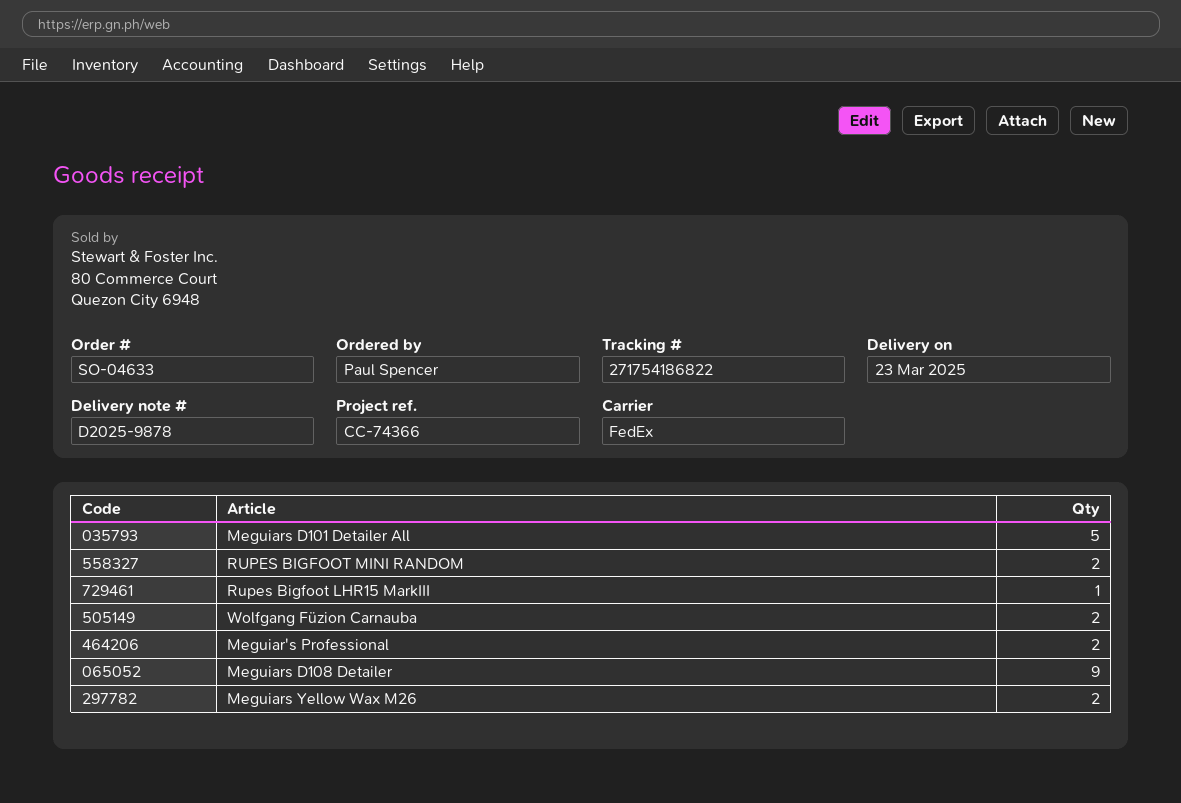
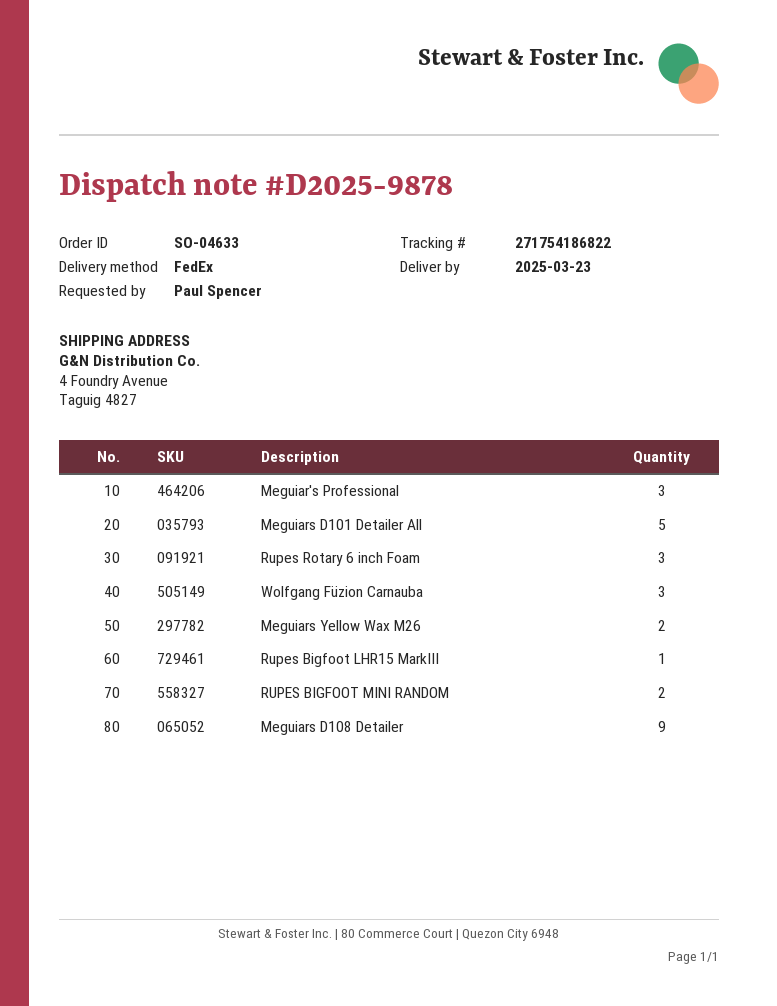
Wolfgang Füzion Carnauba: 2 -> 3
Meguiar's Professional: 2 -> 3
Rupes Rotary 6 inch Foam: none -> 3

